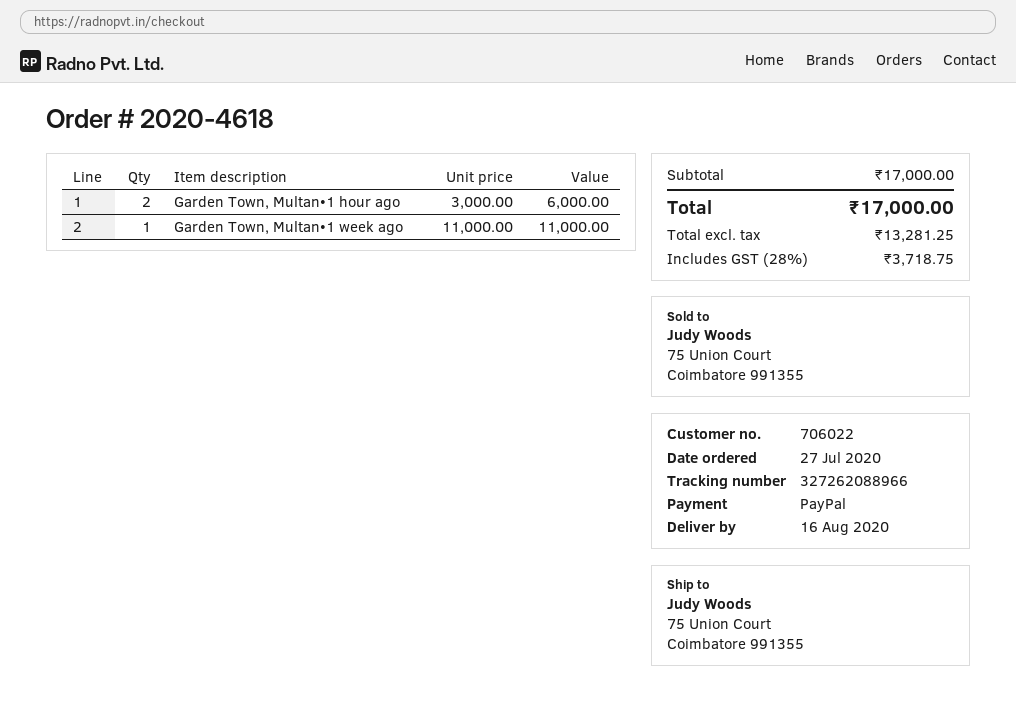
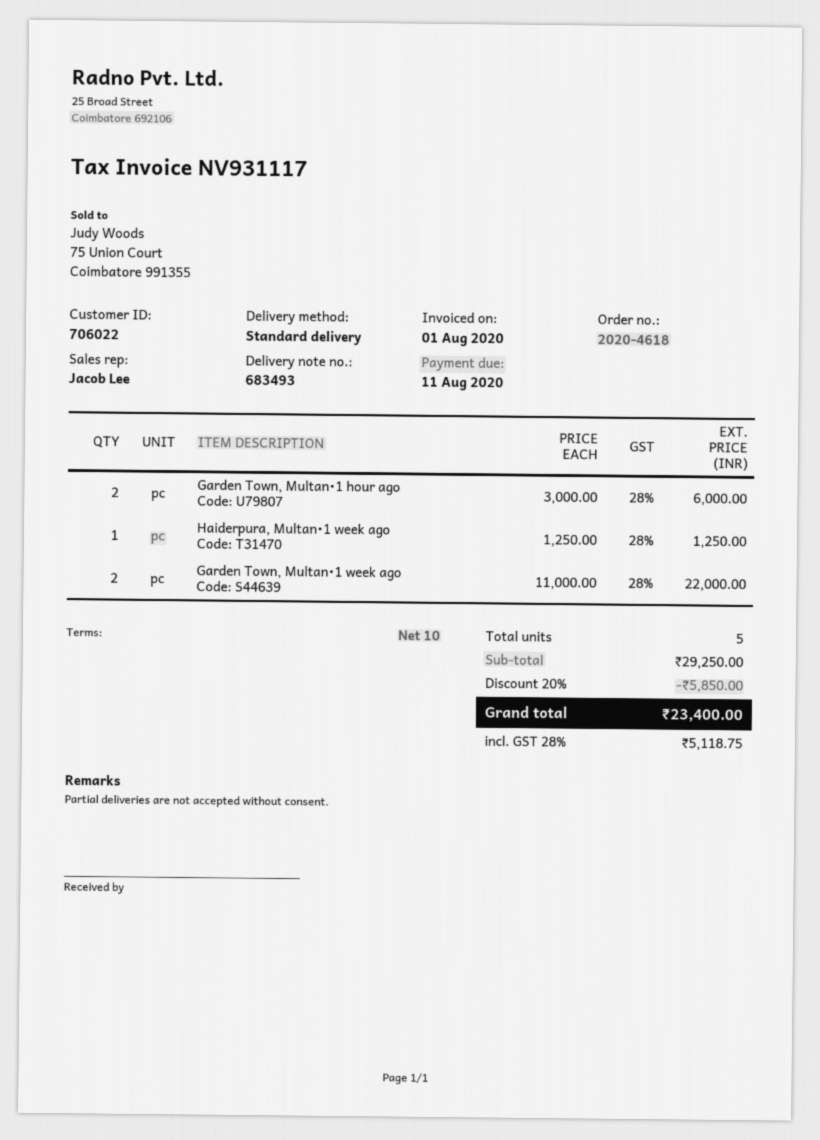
Garden Town, Multan•1 week ago: 1 x 11000.00 = 11000.00 -> 2 x 11000.00 = 22000.00
Haiderpura, Multan•1 week ago: none -> 1 x 1250.00 = 1250.00
subtotal: 17000.00 -> 29250.00
discount: none -> 20% = 5850.00
tax: 28% = 3718.75 -> 28% = 5118.75
total: 17000.00 -> 23400.00

